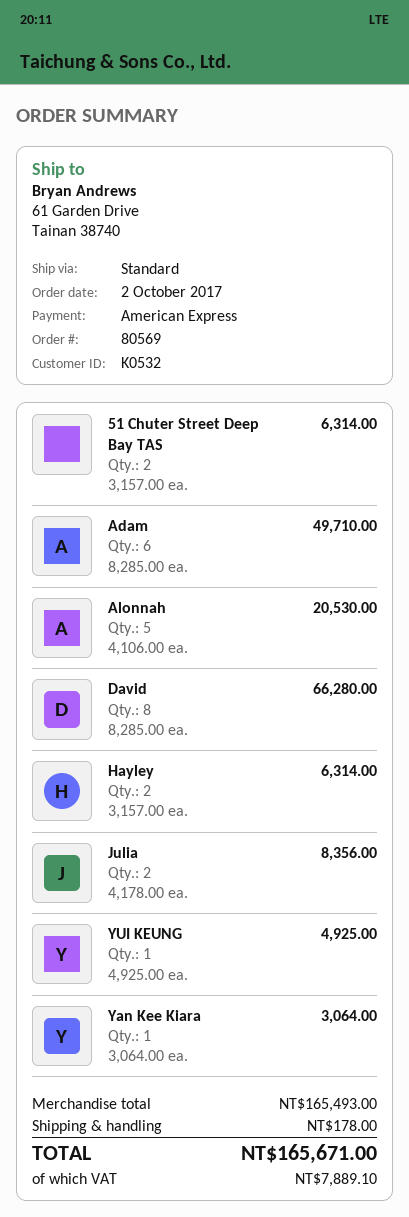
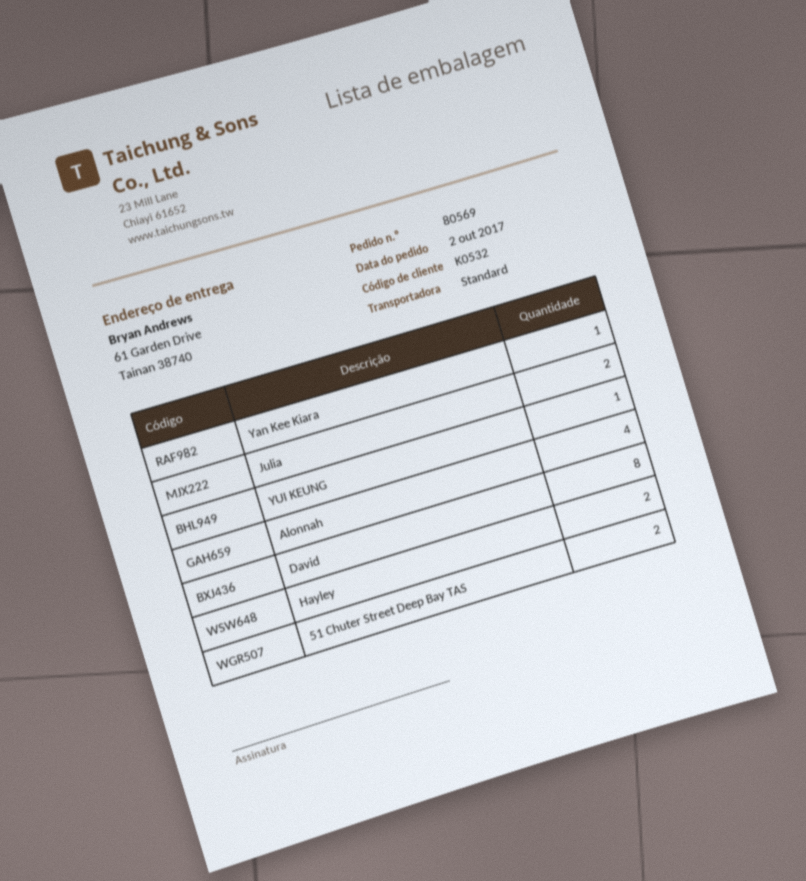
Adam: 6 -> none
Alonnah: 5 -> 4

